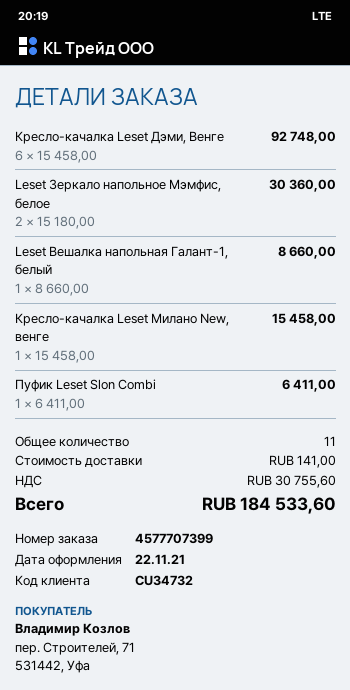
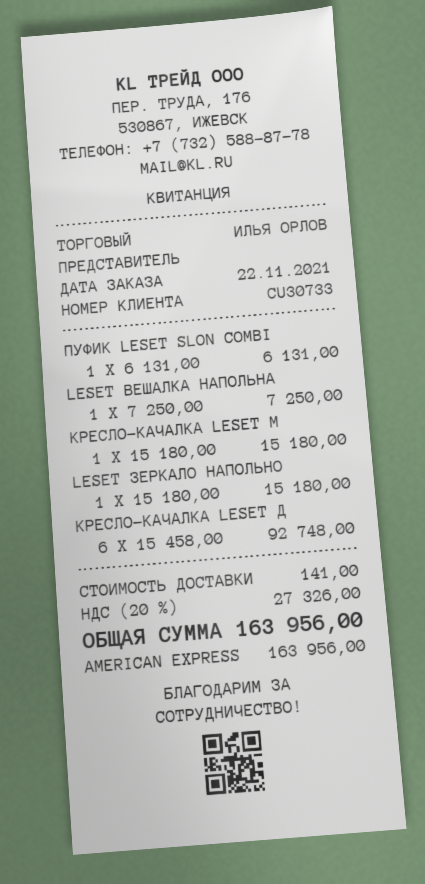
customer number: CU34732 -> CU30733
Leset Зеркало напольное Мэмфис, белое: 2 x 15180.00 = 30360.00 -> 1 x 15180.00 = 15180.00
Leset Вешалка напольная Галант-1, белый: 1 x 8660.00 = 8660.00 -> 1 x 7250.00 = 7250.00
Кресло-качалка Leset Милано New, венге: 1 x 15458.00 = 15458.00 -> 1 x 15180.00 = 15180.00
Пуфик Leset Slon Combi: 1 x 6411.00 = 6411.00 -> 1 x 6131.00 = 6131.00
tax: 30755.60 -> 27326.00
total: 184533.60 -> 163956.00

